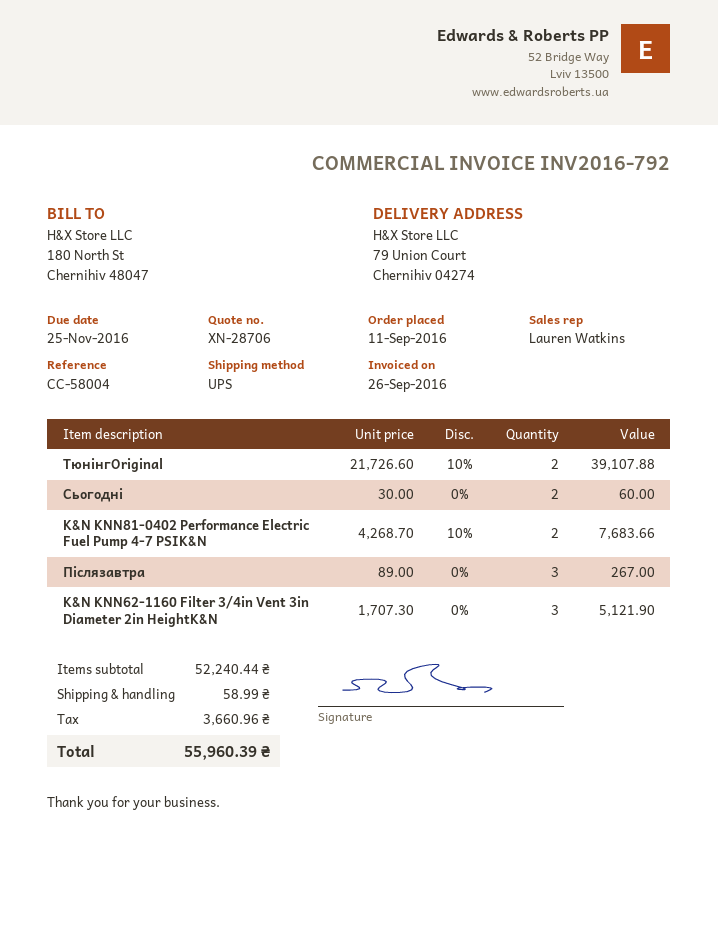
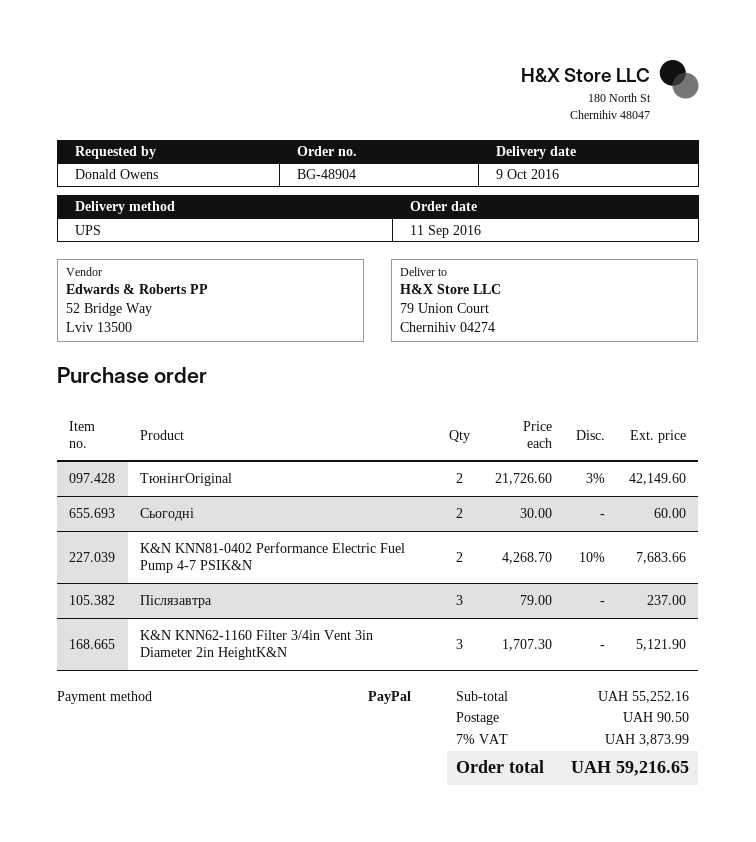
ТюнінгOriginal: 2 x 21726.60 - 10% = 39107.88 -> 2 x 21726.60 - 3% = 42149.60
Післязавтра: 3 x 89.00 = 267.00 -> 3 x 79.00 = 237.00
subtotal: 52240.44 -> 55252.16
shipping: 58.99 -> 90.50
tax: 3660.96 -> 3873.99
total: 55960.39 -> 59216.65

